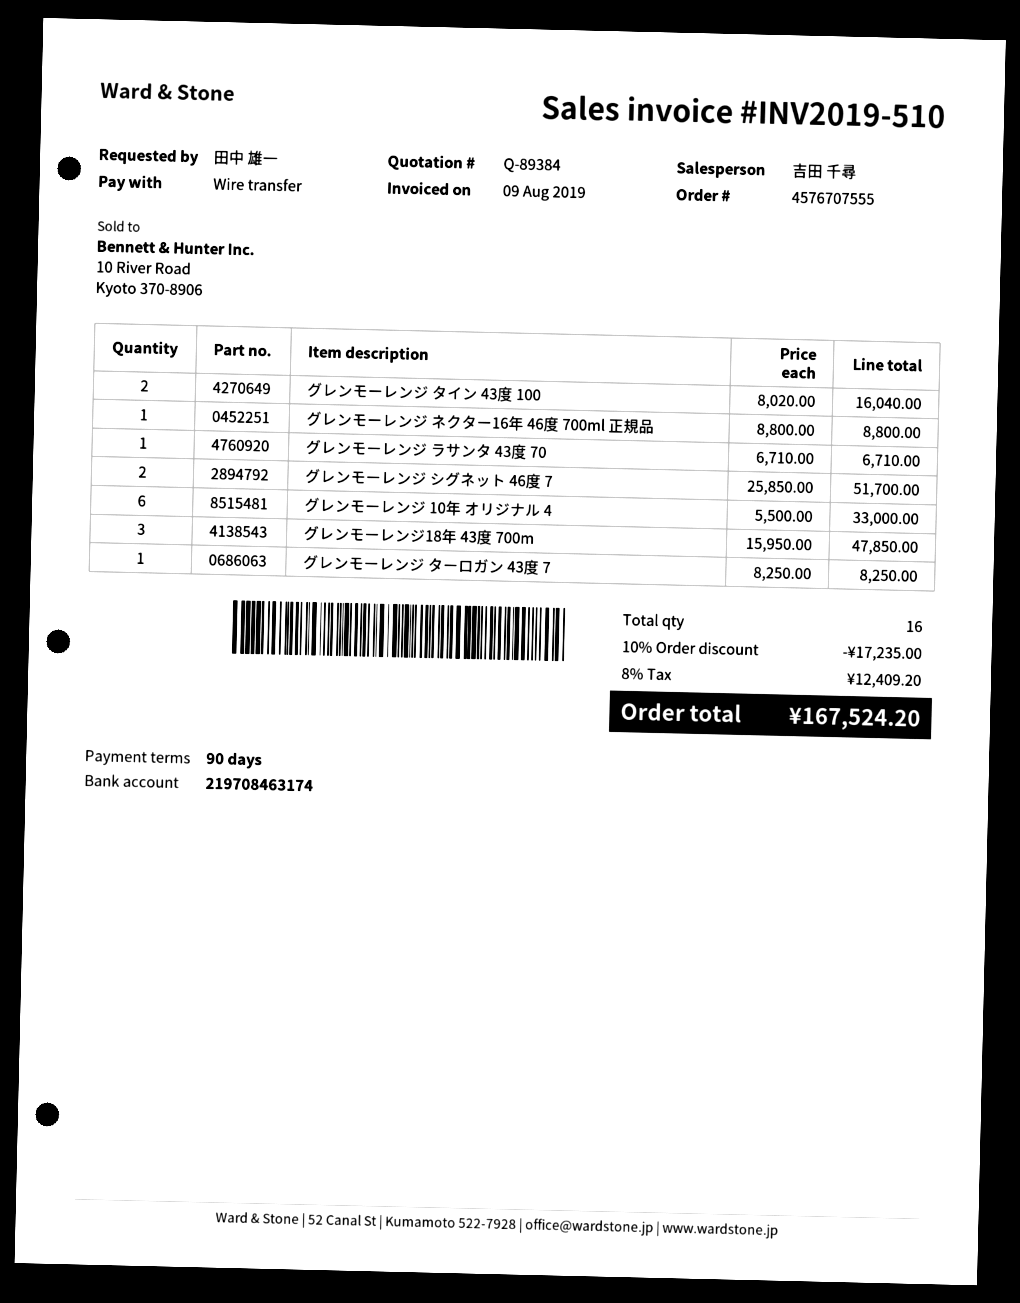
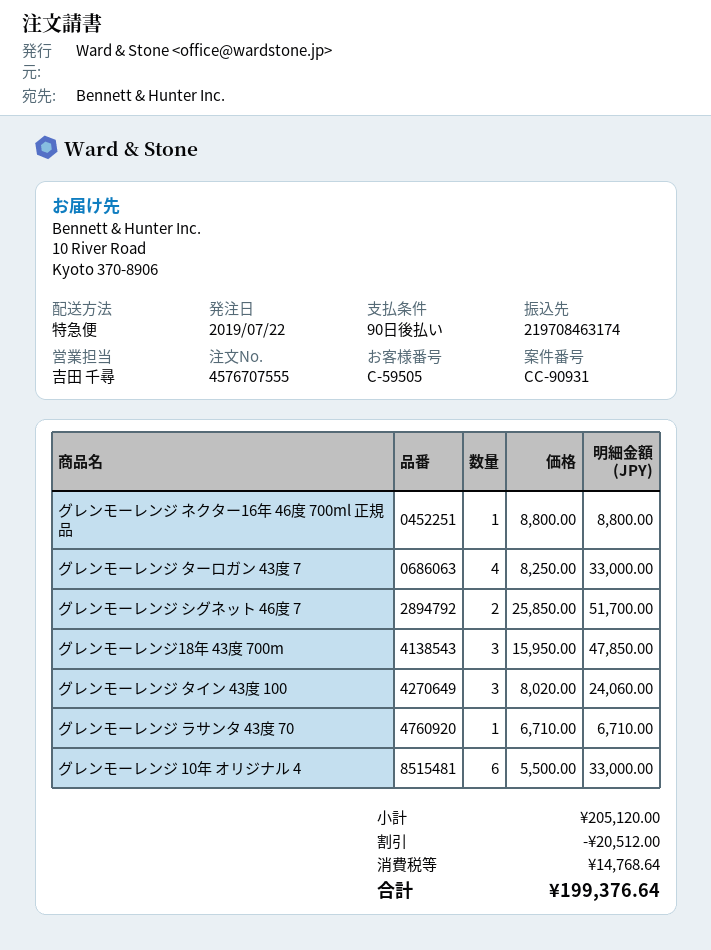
グレンモーレンジ タイン 43度 100: 2 x 8020.00 = 16040.00 -> 3 x 8020.00 = 24060.00
グレンモーレンジ ターロガン 43度 7: 1 x 8250.00 = 8250.00 -> 4 x 8250.00 = 33000.00
discount: 17235.00 -> 20512.00
tax: 12409.20 -> 14768.64
total: 167524.20 -> 199376.64

